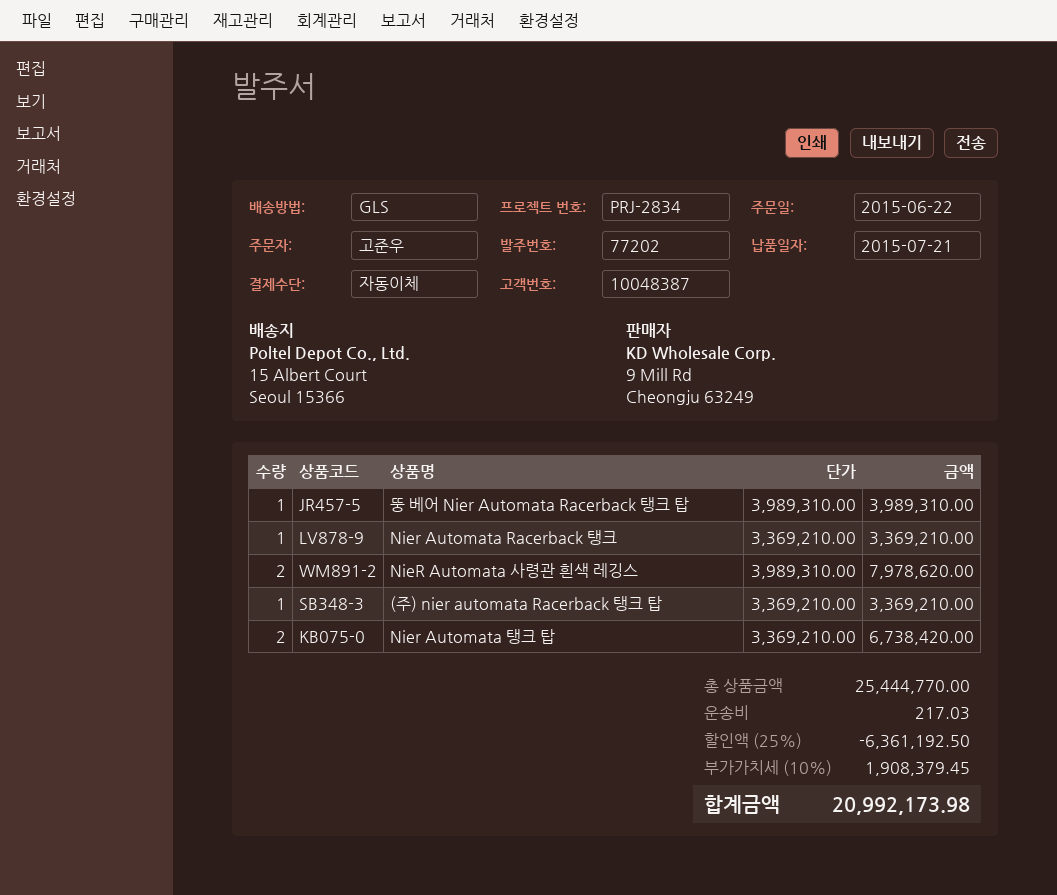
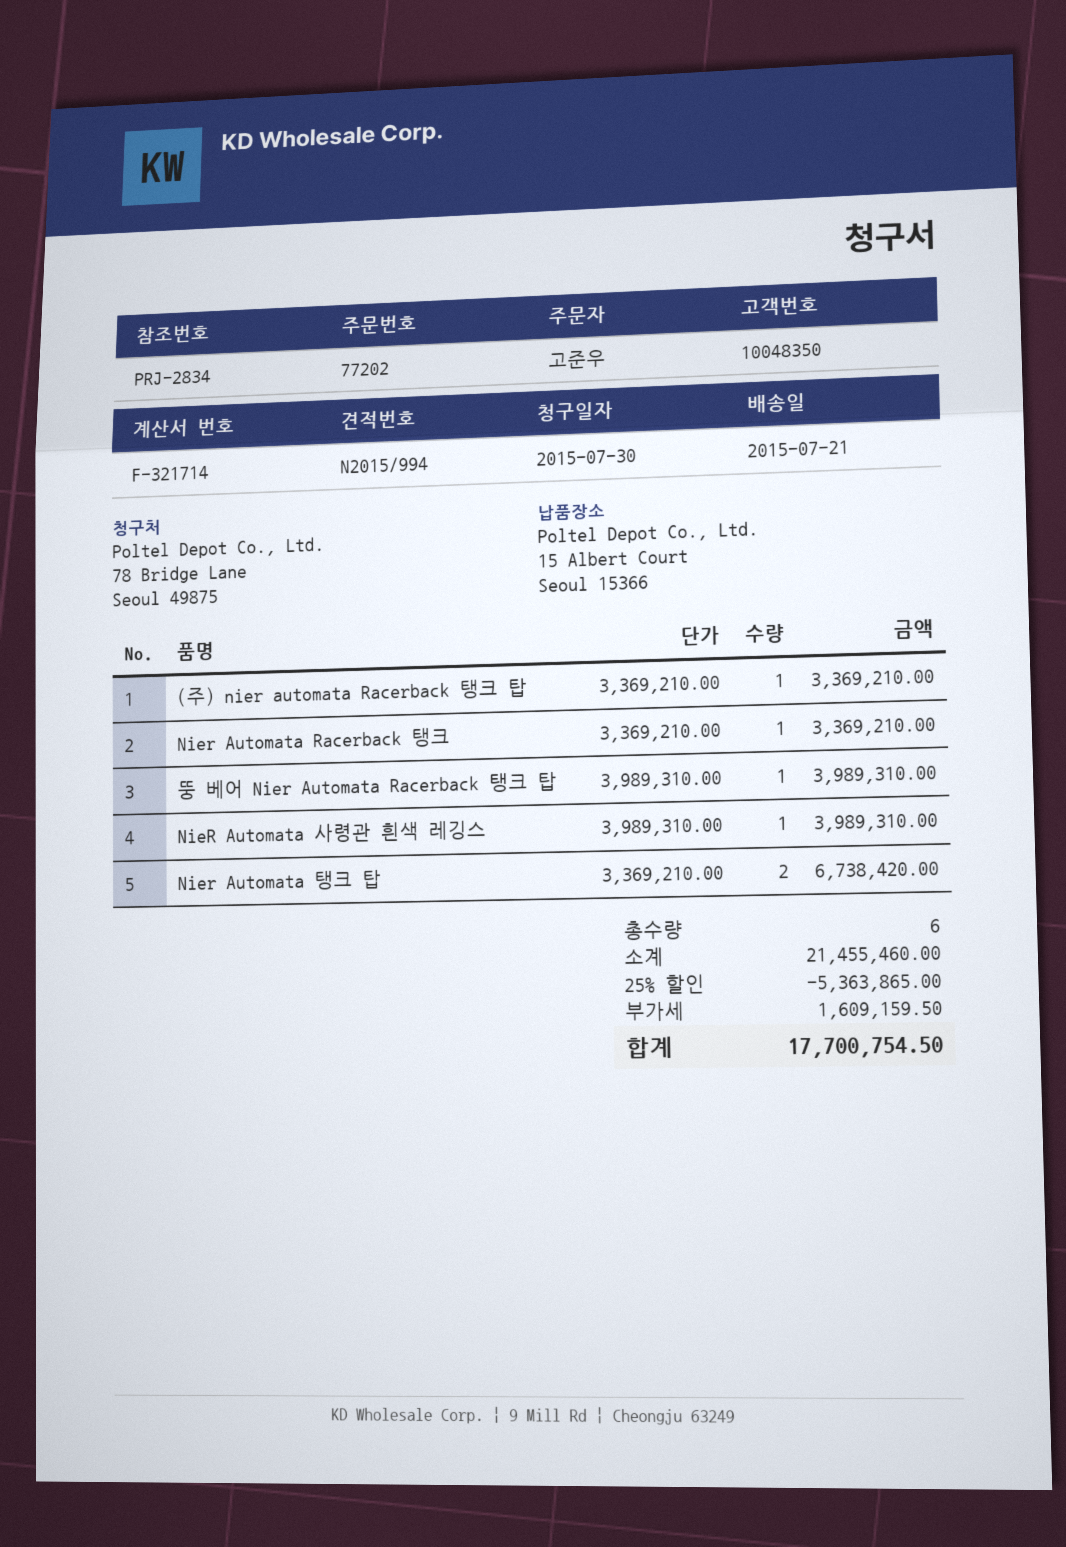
customer number: 10048387 -> 10048350
NieR Automata 사령관 흰색 레깅스: 2 x 3989310.00 = 7978620.00 -> 1 x 3989310.00 = 3989310.00
subtotal: 25444770.00 -> 21455460.00
discount: 25% = 6361192.50 -> 25% = 5363865.00
shipping: 217.03 -> none
tax: 1908379.45 -> 1609159.50
total: 20992173.98 -> 17700754.50

